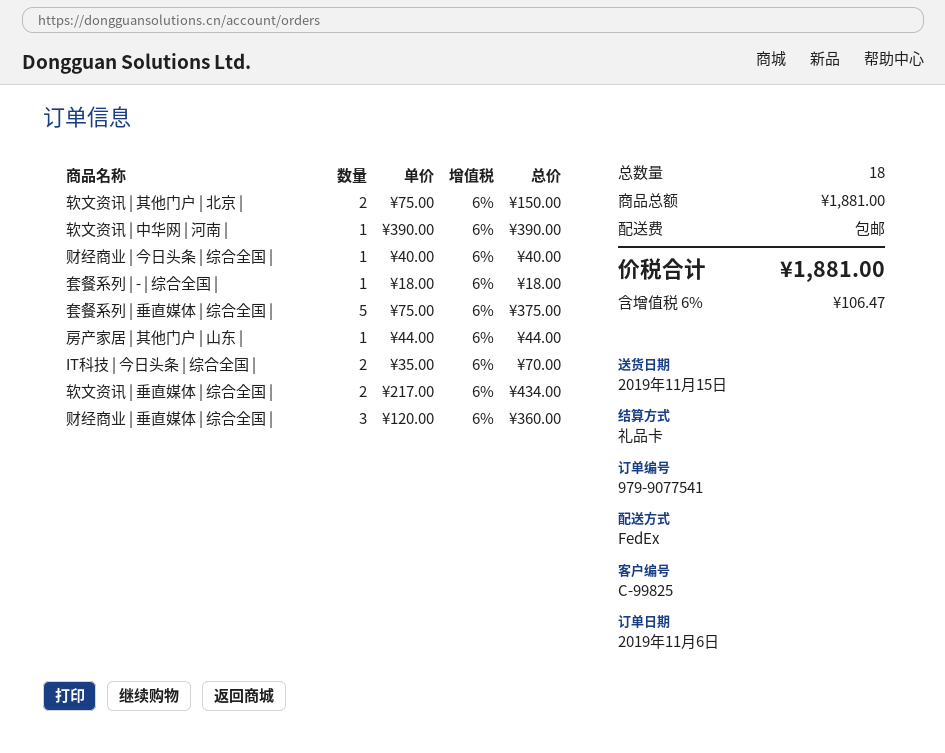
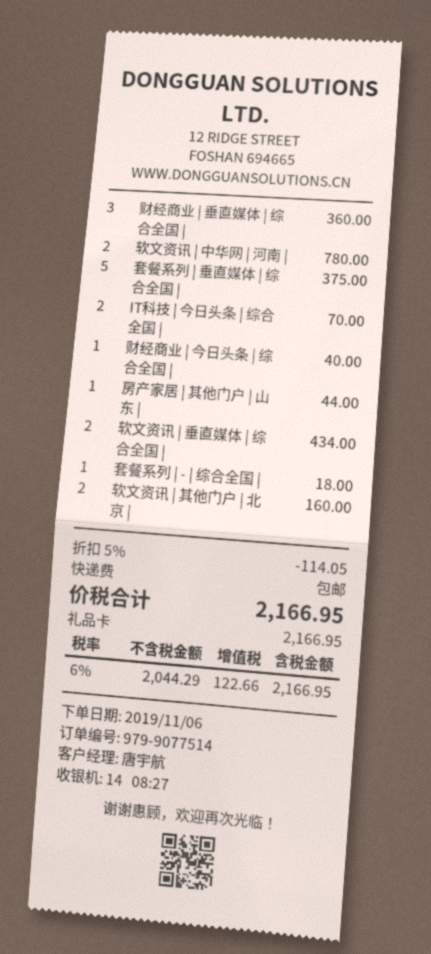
order number: 979-9077541 -> 979-9077514
软文资讯 | 其他门户 | 北京 |: 2 for 150.00 -> 2 for 160.00
软文资讯 | 中华网 | 河南 |: 1 for 390.00 -> 2 for 780.00
discount: none -> 5% = 114.05
tax: 6% = 106.47 -> 6% = 122.66
total: 1881.00 -> 2166.95

